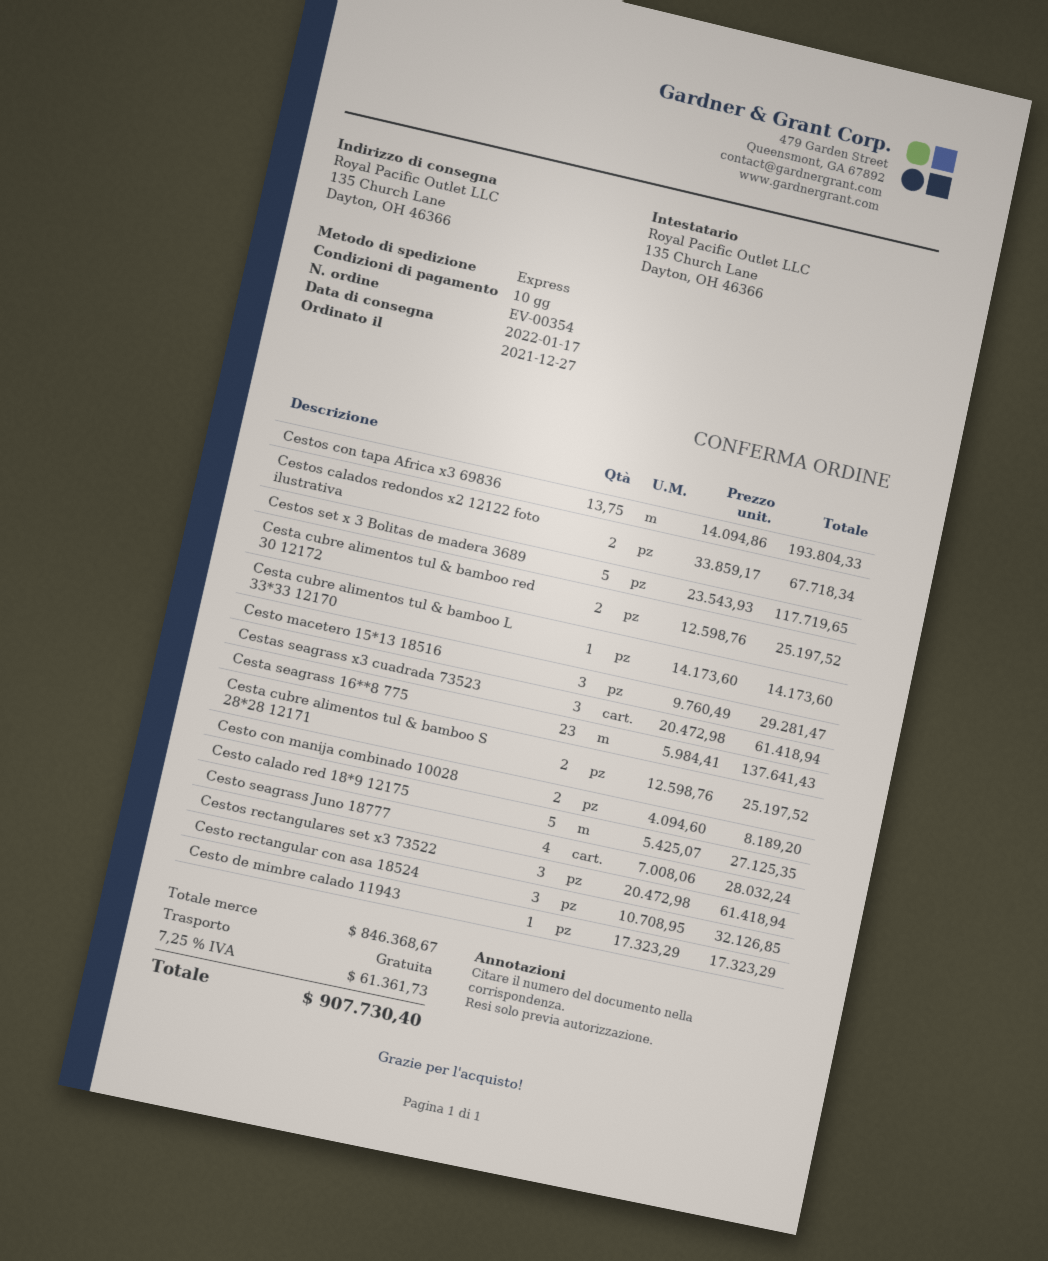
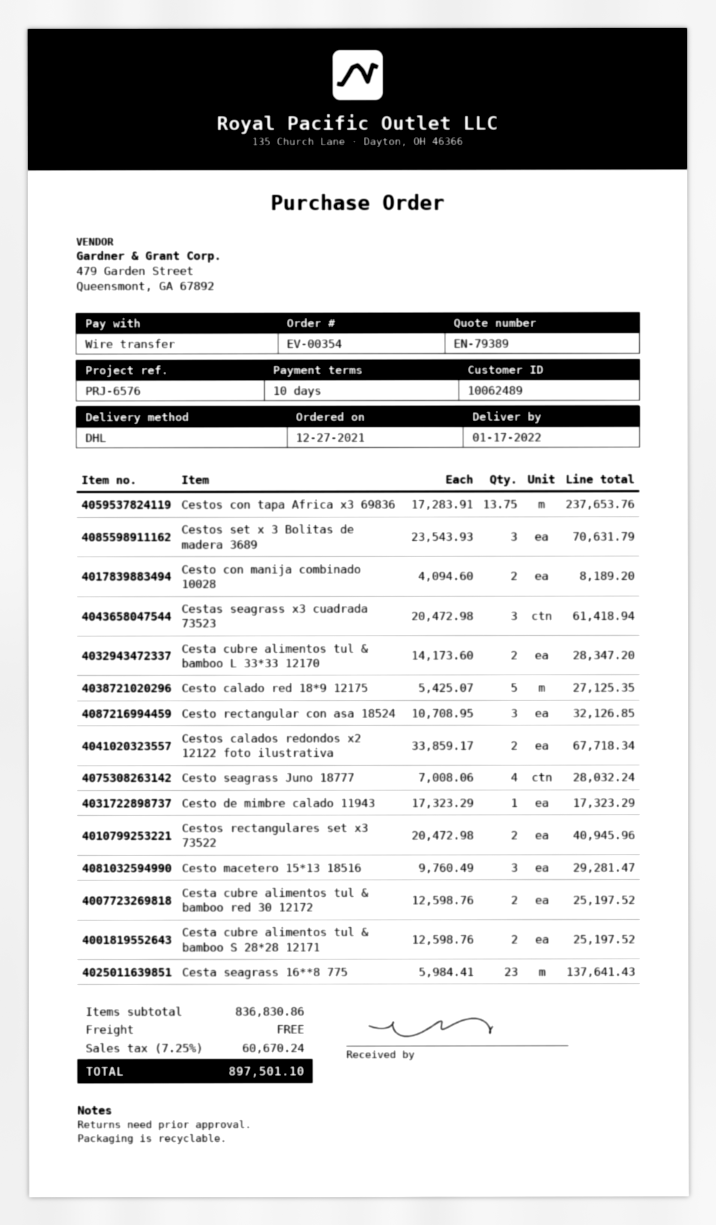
shipping method: express -> DHL
Cestos con tapa Africa x3 69836: 13.75 x 14094.86 = 193804.33 -> 13.75 x 17283.91 = 237653.76
Cestos set x 3 Bolitas de madera 3689: 5 x 23543.93 = 117719.65 -> 3 x 23543.93 = 70631.79
Cesta cubre alimentos tul & bamboo L 33*33 12170: 1 x 14173.60 = 14173.60 -> 2 x 14173.60 = 28347.20
Cestos rectangulares set x3 73522: 3 x 20472.98 = 61418.94 -> 2 x 20472.98 = 40945.96
subtotal: 846368.67 -> 836830.86
tax: 7.25% = 61361.73 -> 7.25% = 60670.24
total: 907730.40 -> 897501.10

